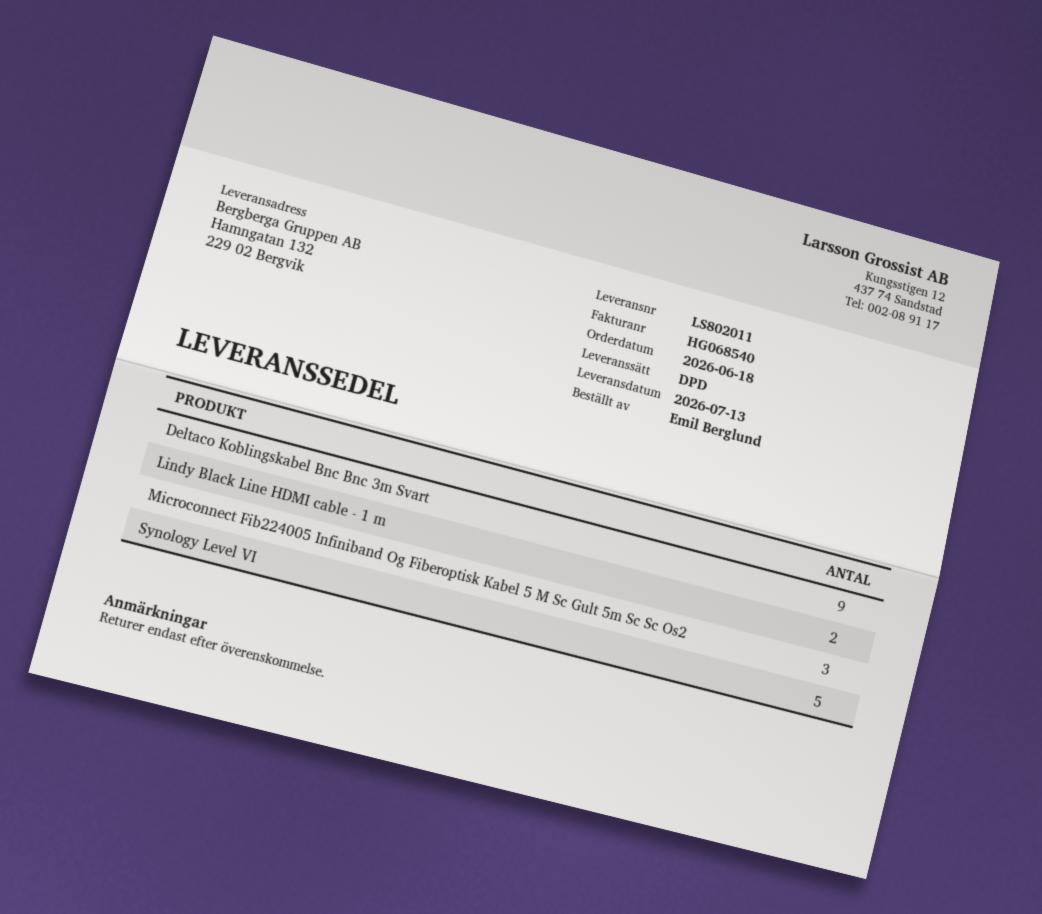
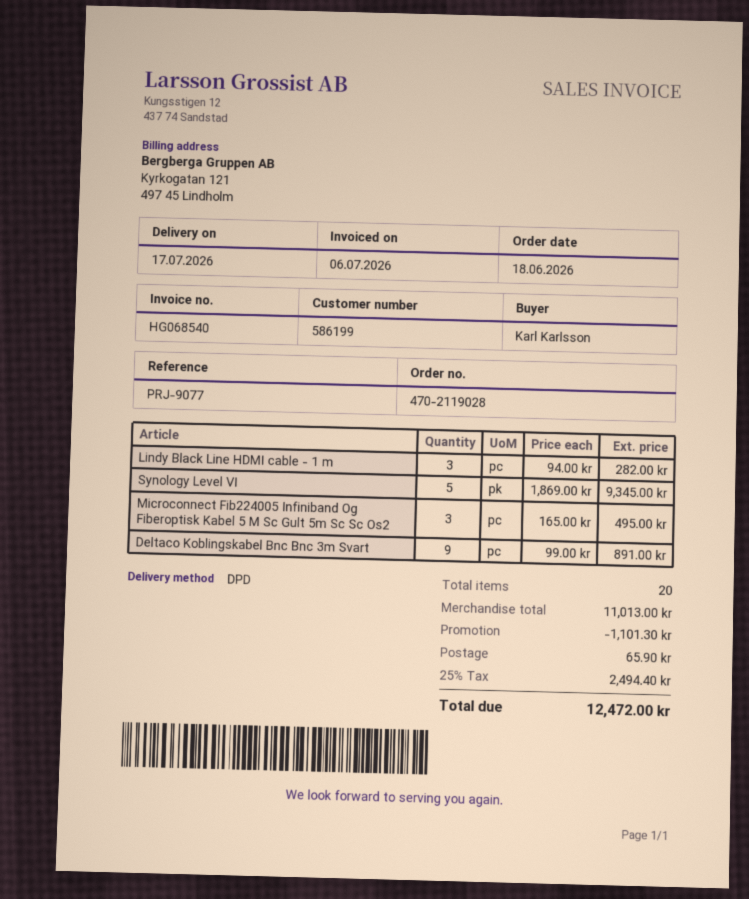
delivery date: 2026-07-13 -> 2026-07-17
ordered by: Emil Berglund -> Karl Karlsson
Lindy Black Line HDMI cable - 1 m: 2 -> 3

